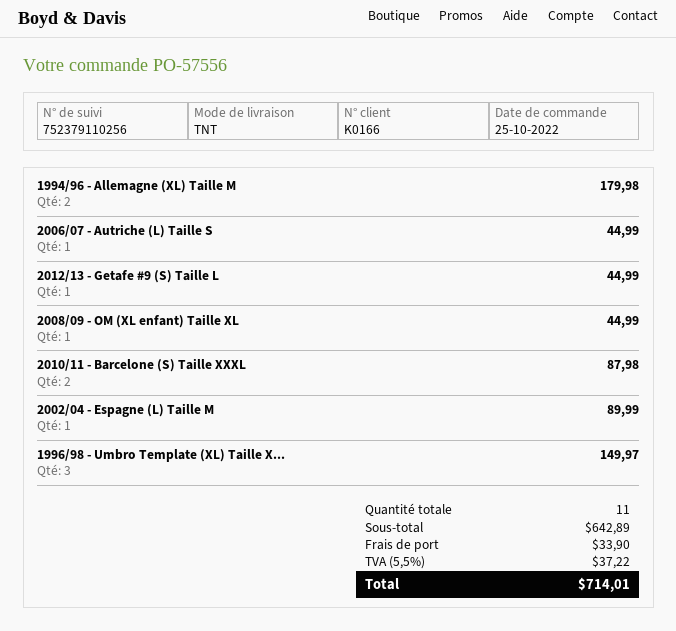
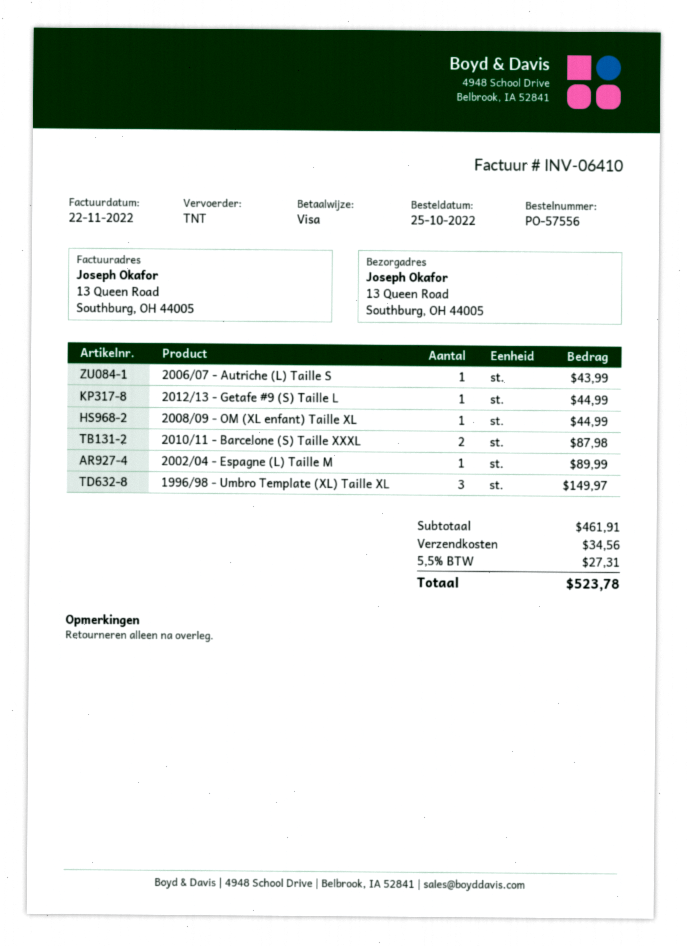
1994/96 - Allemagne (XL) Taille M: 2 for 179.98 -> none
2006/07 - Autriche (L) Taille S: 1 for 44.99 -> 1 for 43.99
subtotal: 642.89 -> 461.91
shipping: 33.90 -> 34.56
tax: 5.5% = 37.22 -> 5.5% = 27.31
total: 714.01 -> 523.78

